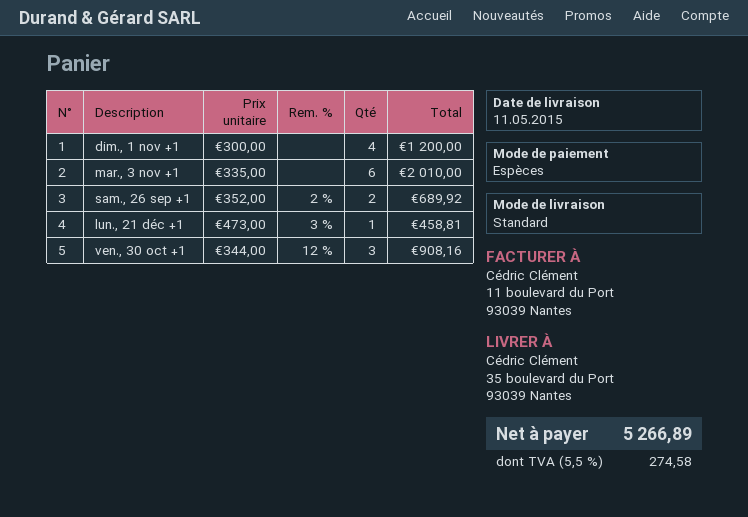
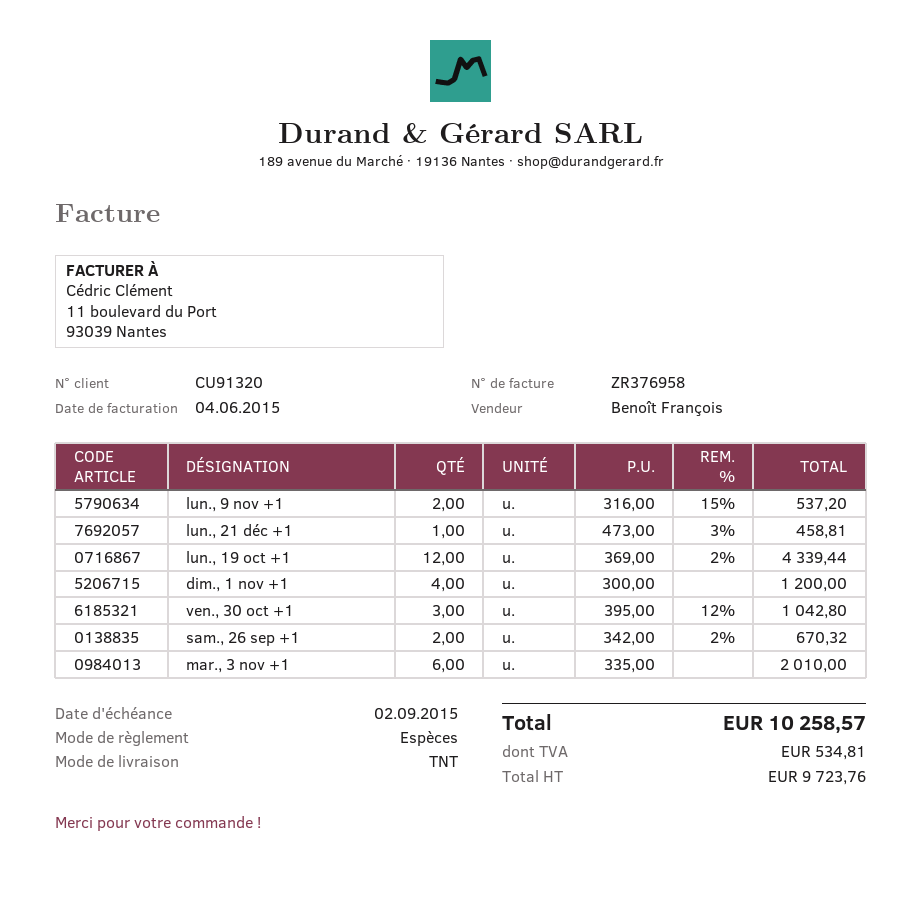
shipping method: standard -> TNT
sam., 26 sep +1: 2 x 352.00 - 2% = 689.92 -> 2 x 342.00 - 2% = 670.32
ven., 30 oct +1: 3 x 344.00 - 12% = 908.16 -> 3 x 395.00 - 12% = 1042.80
lun., 9 nov +1: none -> 2 x 316.00 - 15% = 537.20
lun., 19 oct +1: none -> 12 x 369.00 - 2% = 4339.44
tax: 274.58 -> 534.81
total: 5266.89 -> 10258.57

